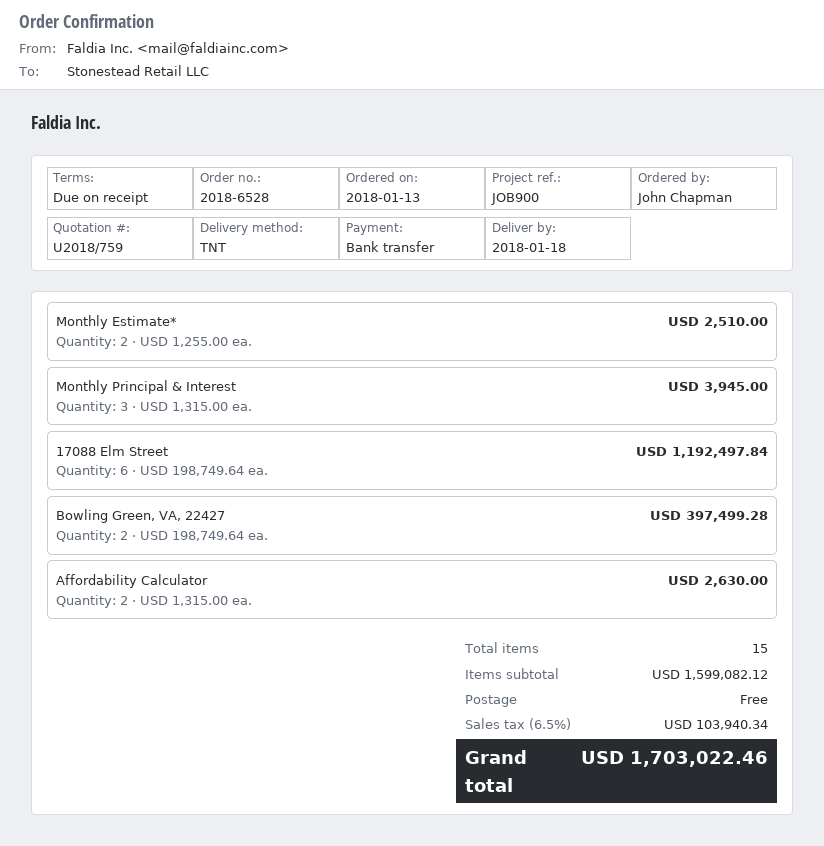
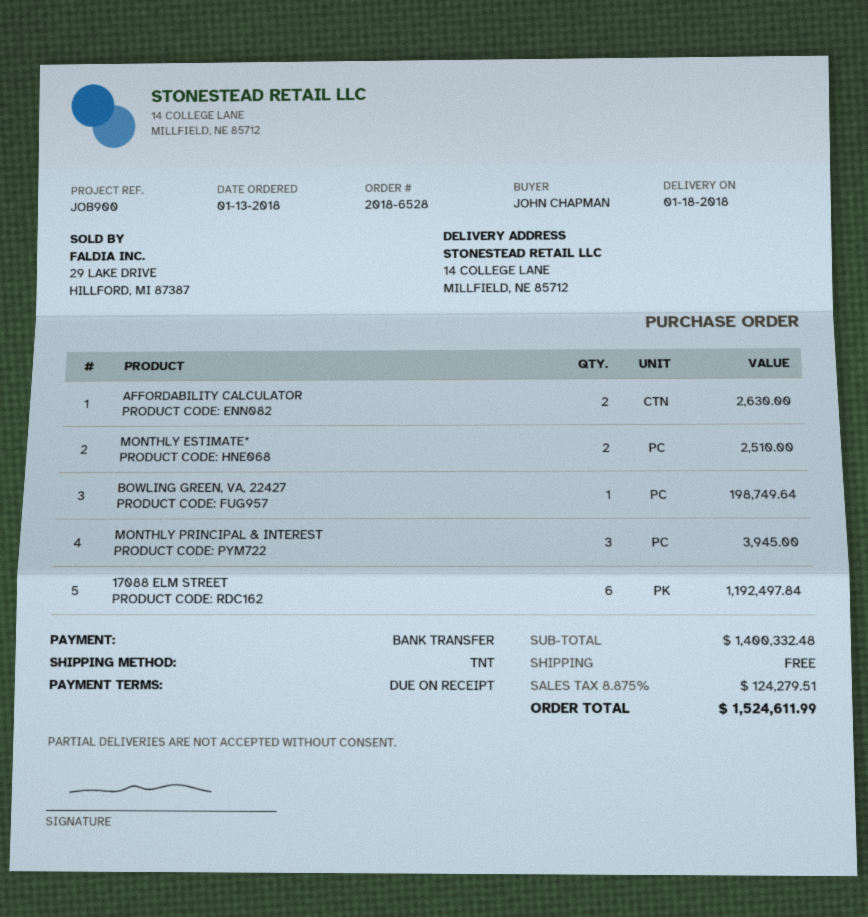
Bowling Green, VA, 22427: 2 for 397499.28 -> 1 for 198749.64
subtotal: 1599082.12 -> 1400332.48
tax: 6.5% = 103940.34 -> 8.875% = 124279.51
total: 1703022.46 -> 1524611.99

